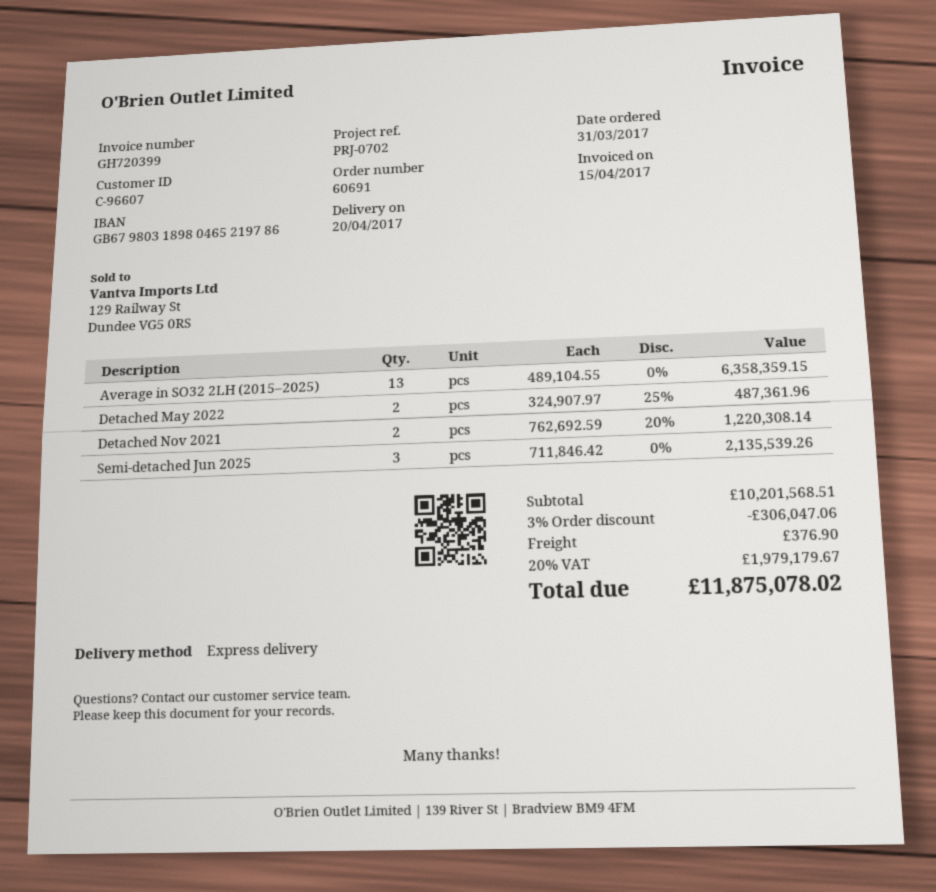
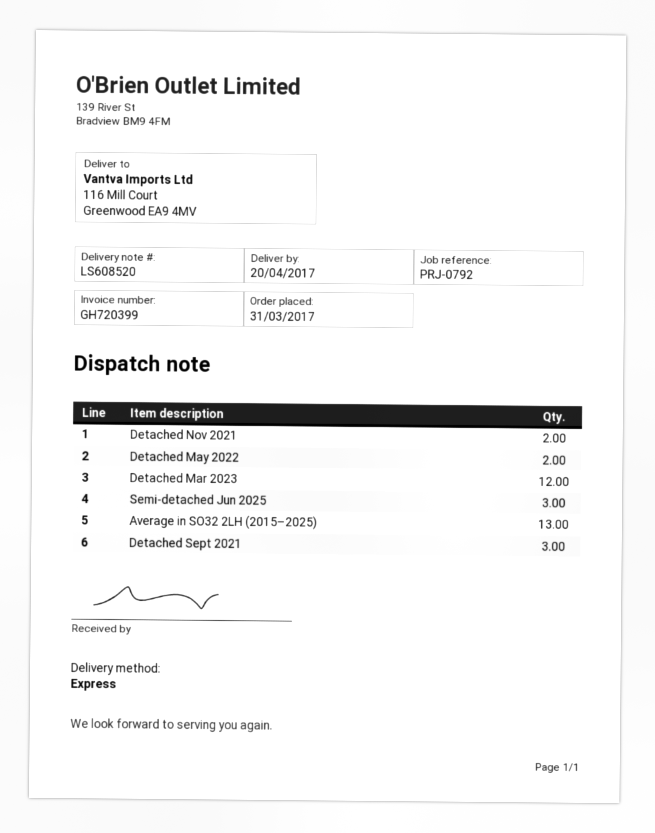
reference: PRJ-0702 -> PRJ-0792
Detached Mar 2023: none -> 12
Detached Sept 2021: none -> 3

